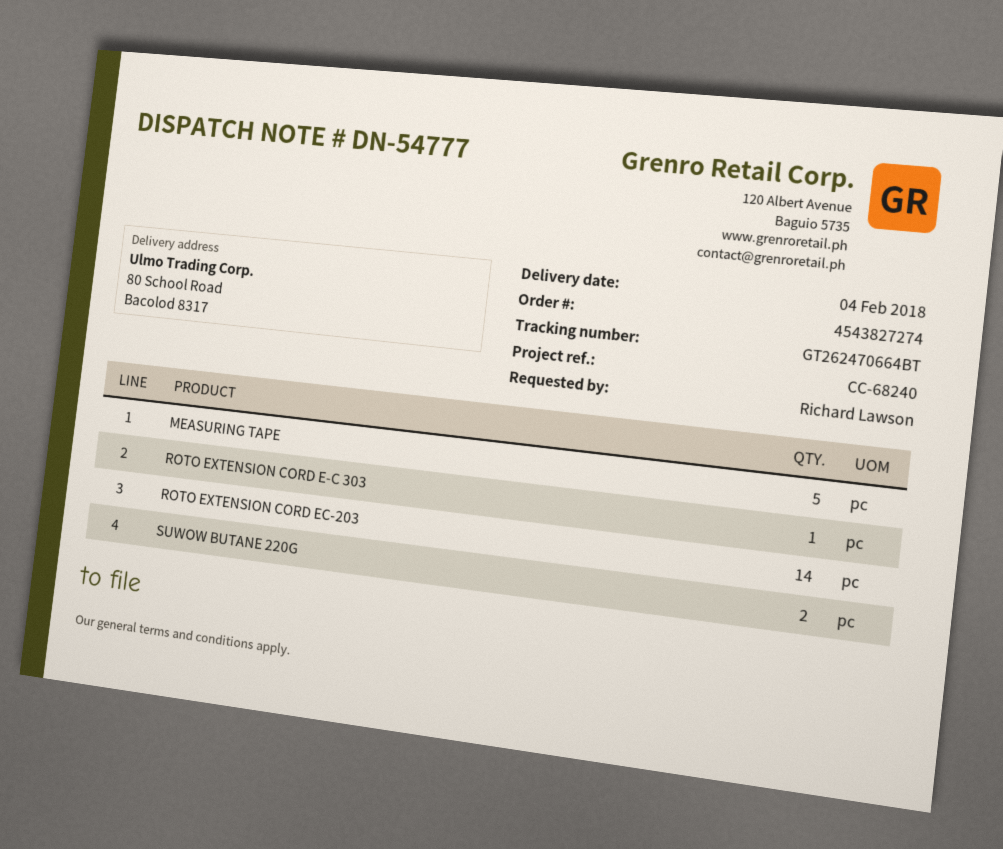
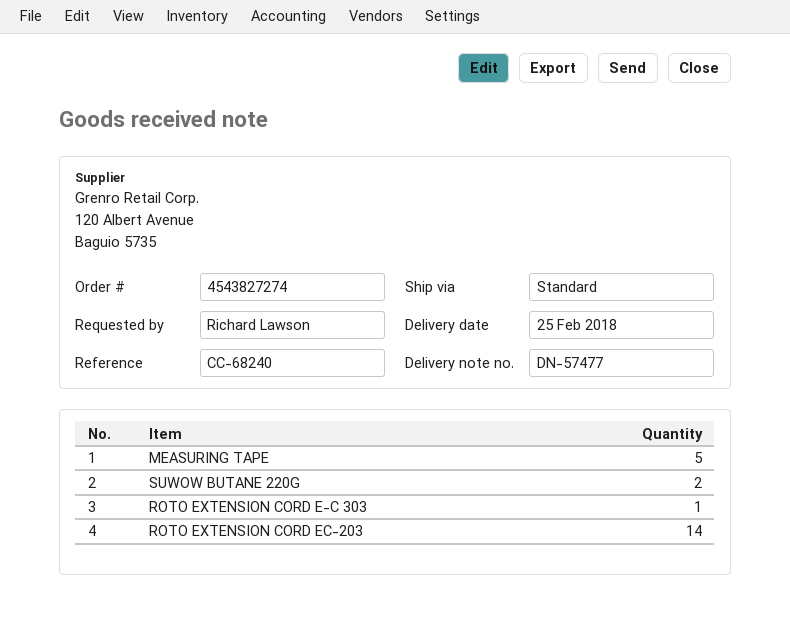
delivery note number: DN-54777 -> DN-57477
delivery date: 2018-02-04 -> 2018-02-25

